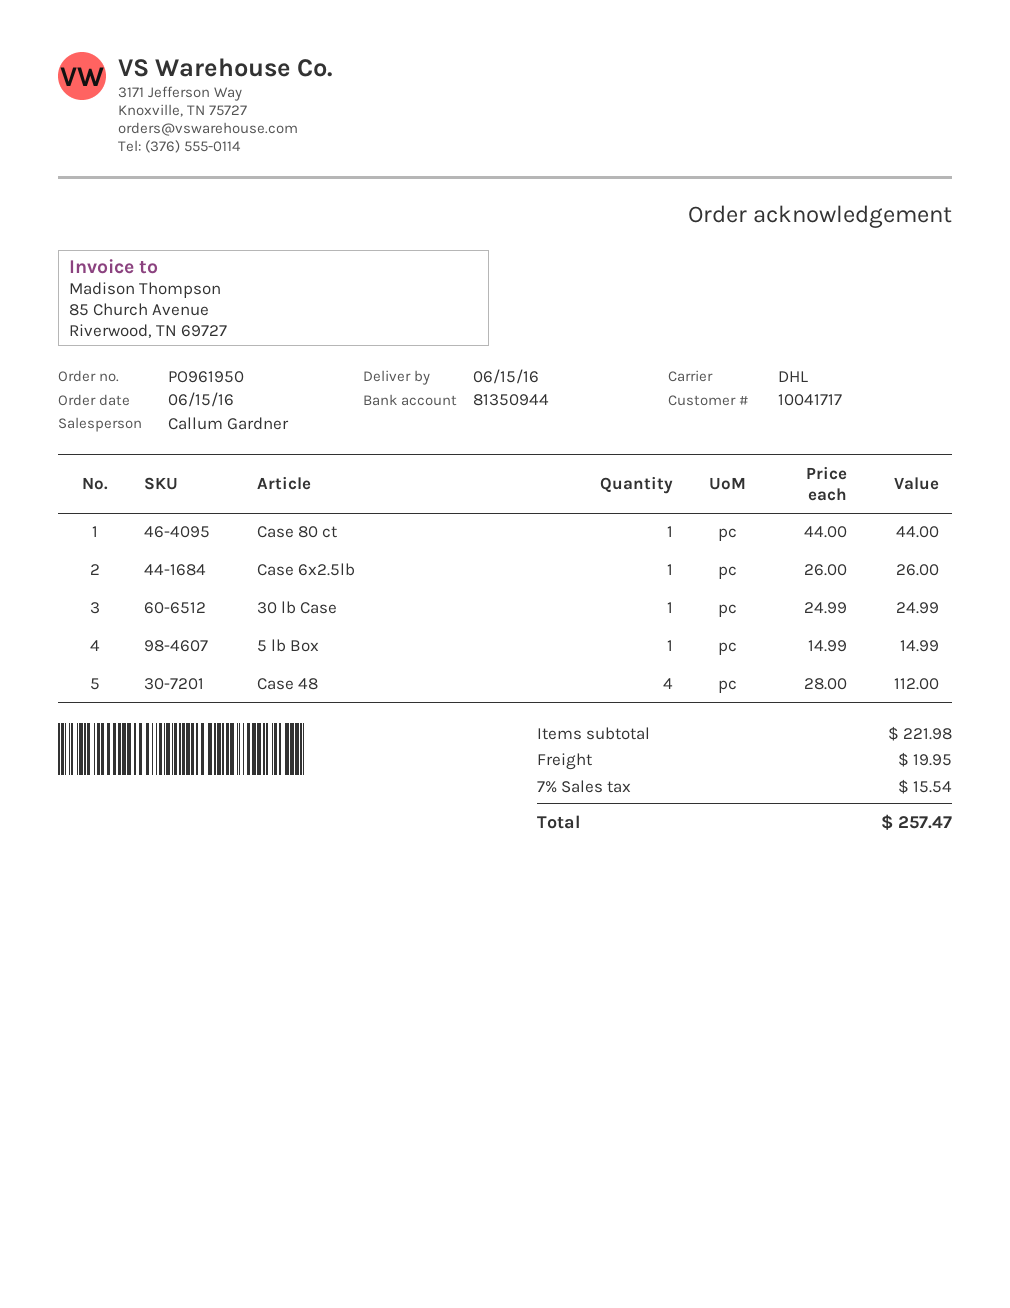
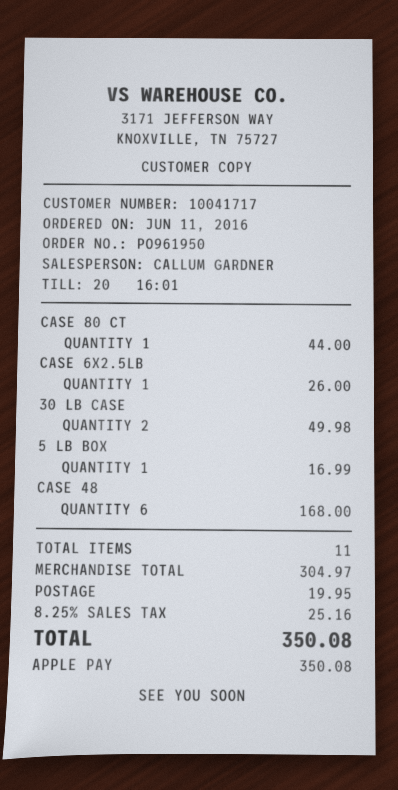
order date: 2016-06-15 -> 2016-06-11
30 lb Case: 1 for 24.99 -> 2 for 49.98
5 lb Box: 1 for 14.99 -> 1 for 16.99
Case 48: 4 for 112.00 -> 6 for 168.00
subtotal: 221.98 -> 304.97
tax: 7% = 15.54 -> 8.25% = 25.16
total: 257.47 -> 350.08

